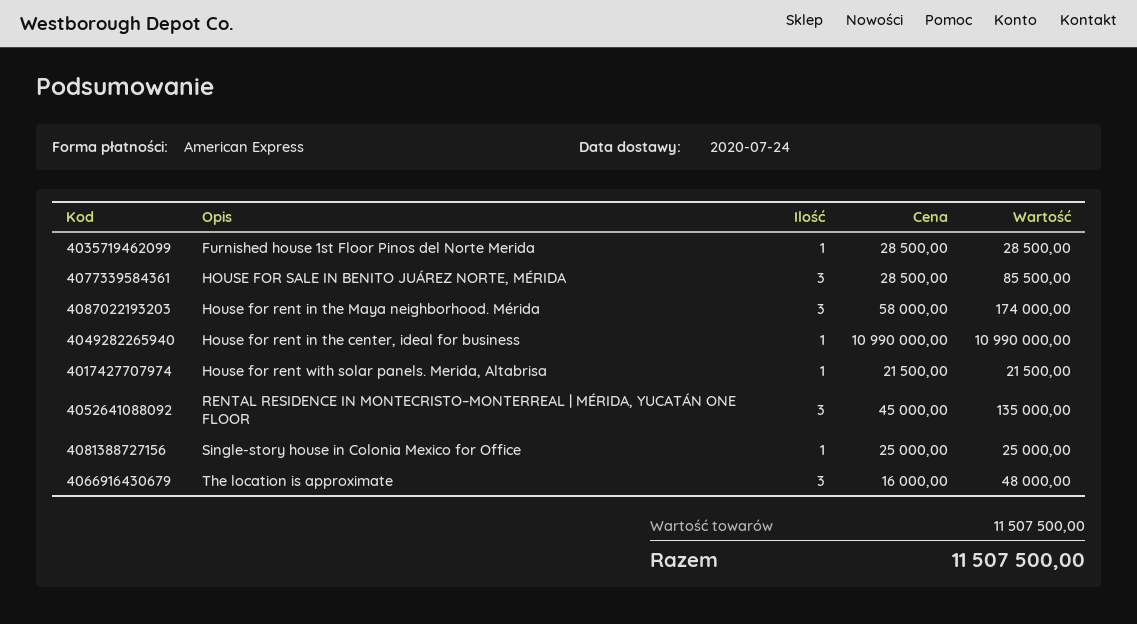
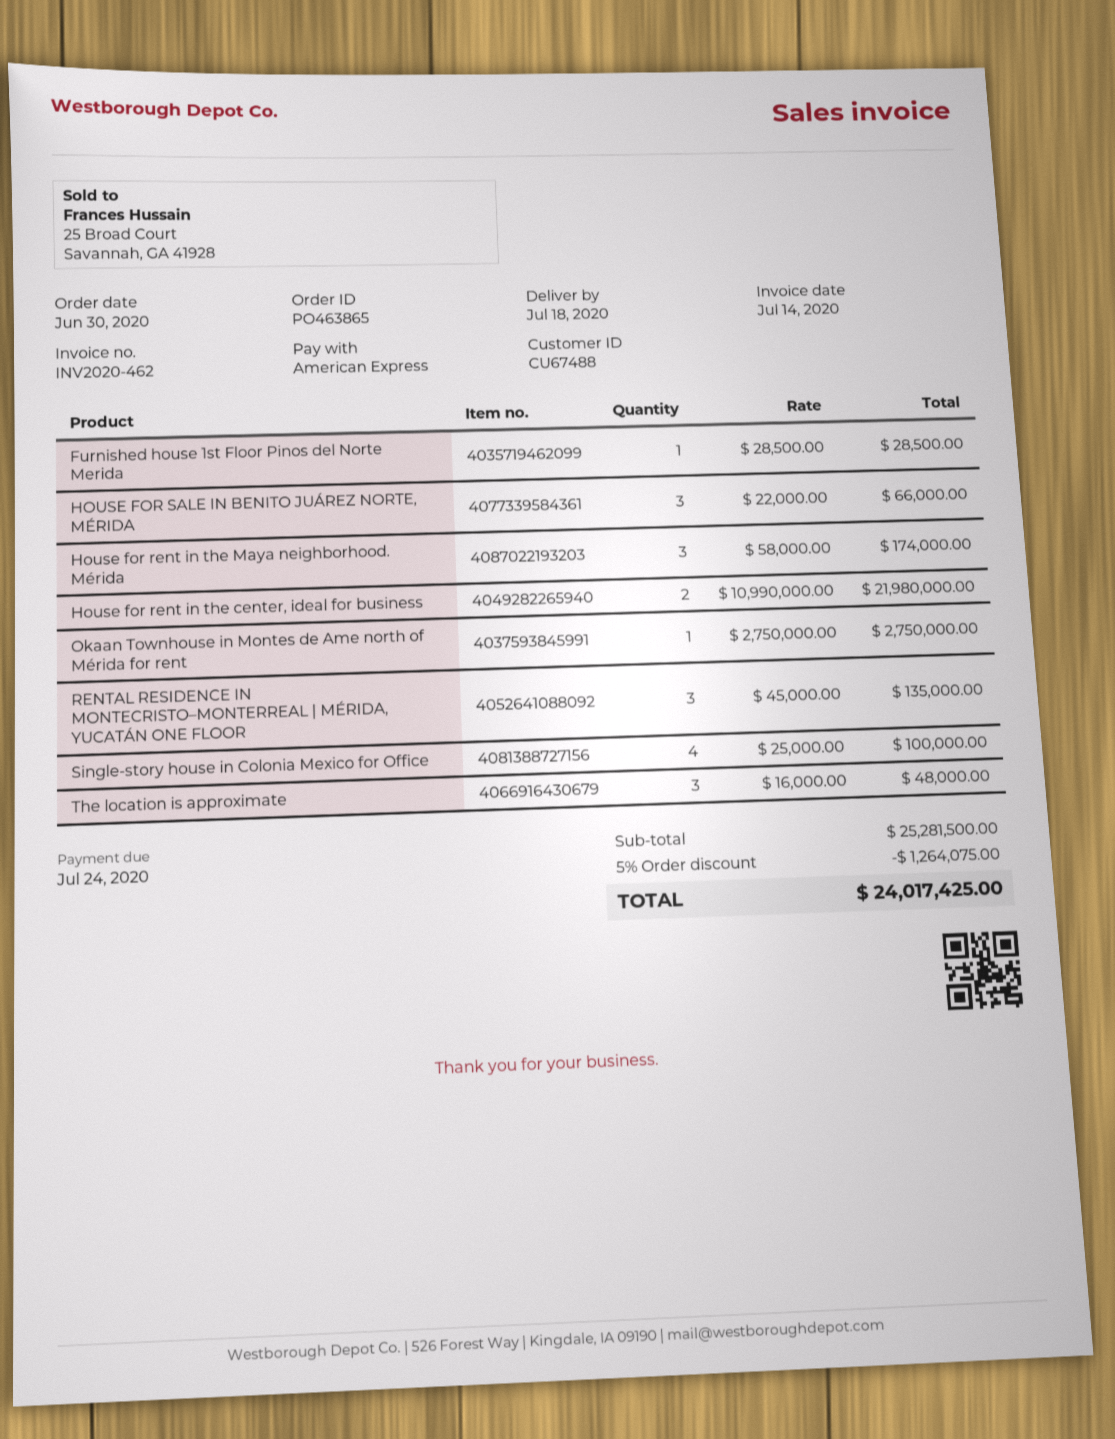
delivery date: 2020-07-24 -> 2020-07-18
HOUSE FOR SALE IN BENITO JUÁREZ NORTE, MÉRIDA: 3 x 28500.00 = 85500.00 -> 3 x 22000.00 = 66000.00
House for rent in the center, ideal for business: 1 x 10990000.00 = 10990000.00 -> 2 x 10990000.00 = 21980000.00
House for rent with solar panels. Merida, Altabrisa: 1 x 21500.00 = 21500.00 -> none
Single-story house in Colonia Mexico for Office: 1 x 25000.00 = 25000.00 -> 4 x 25000.00 = 100000.00
Okaan Townhouse in Montes de Ame north of Mérida for rent: none -> 1 x 2750000.00 = 2750000.00
subtotal: 11507500.00 -> 25281500.00
discount: none -> 5% = 1264075.00
total: 11507500.00 -> 24017425.00

